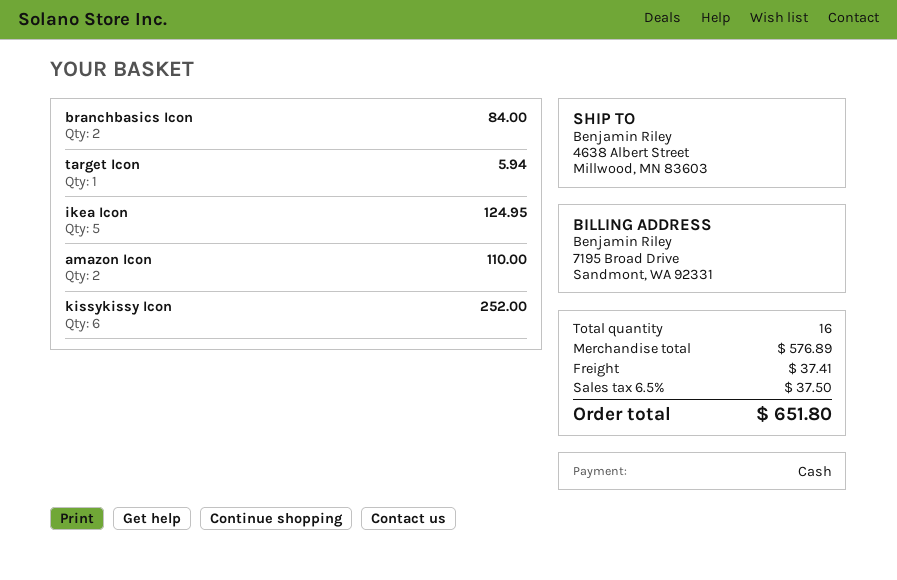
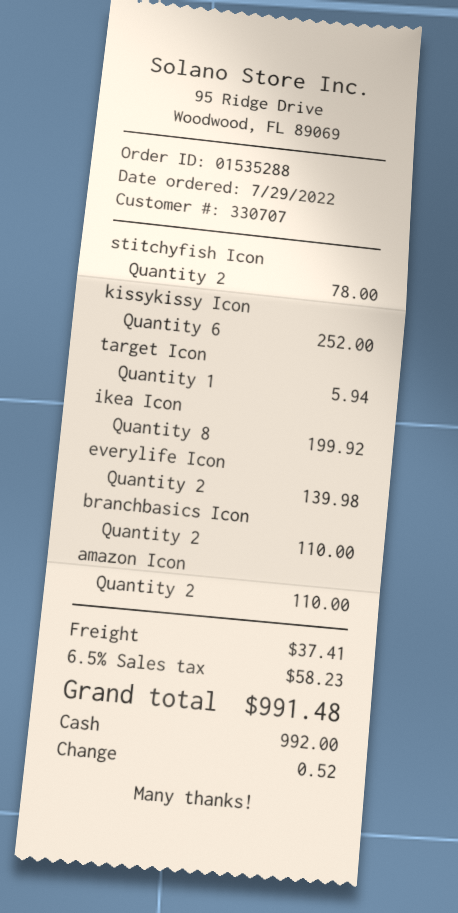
branchbasics Icon: 2 for 84.00 -> 2 for 110.00
ikea Icon: 5 for 124.95 -> 8 for 199.92
stitchyfish Icon: none -> 2 for 78.00
everylife Icon: none -> 2 for 139.98
tax: 6.5% = 37.50 -> 6.5% = 58.23
total: 651.80 -> 991.48

